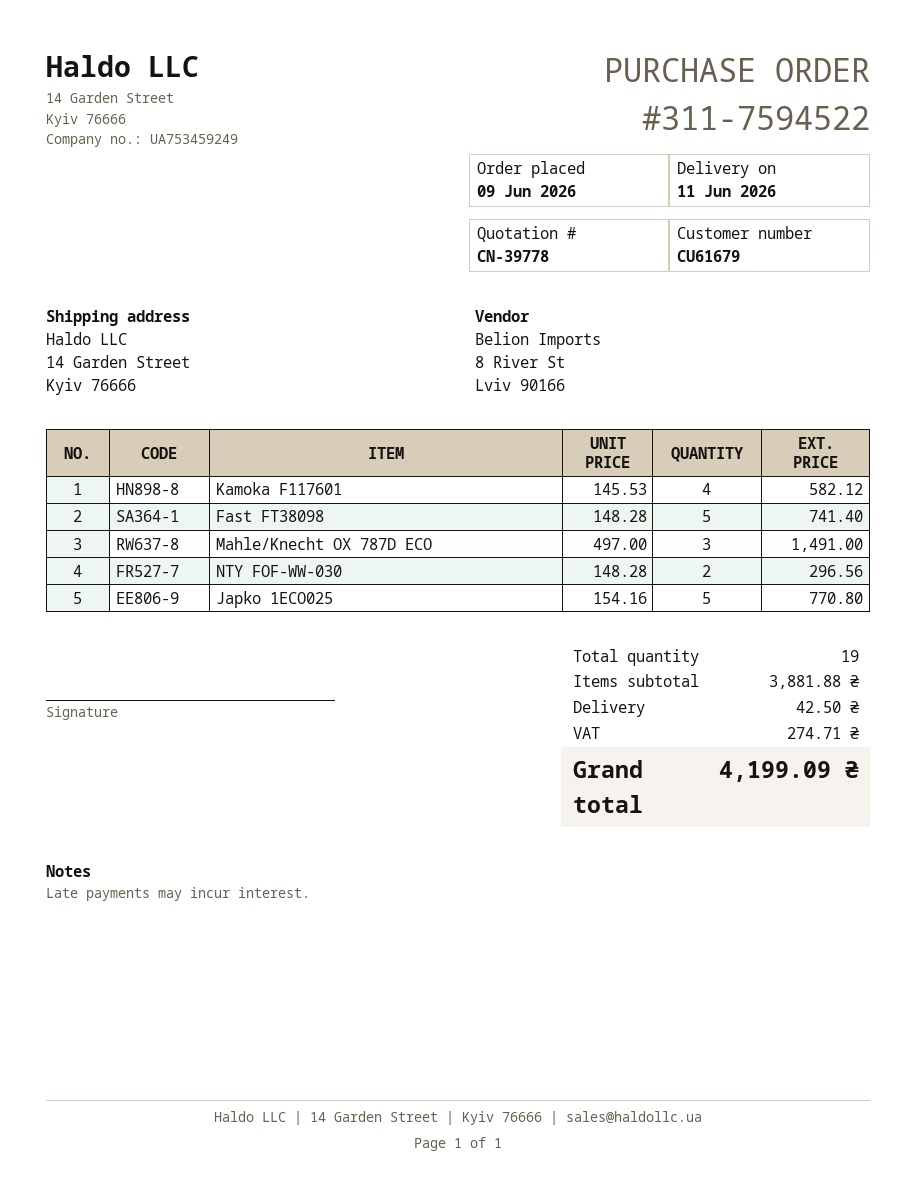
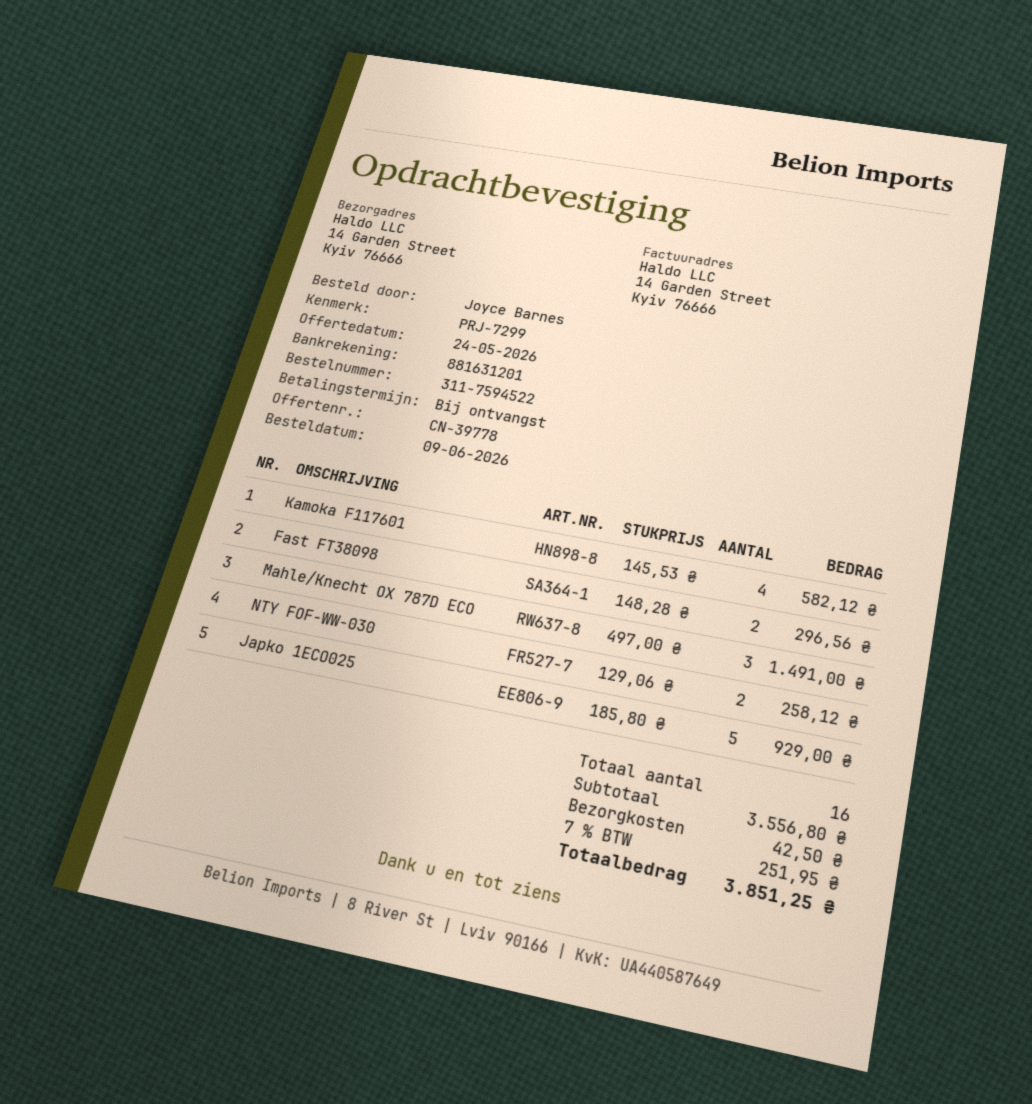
Fast FT38098: 5 x 148.28 = 741.40 -> 2 x 148.28 = 296.56
NTY FOF-WW-030: 2 x 148.28 = 296.56 -> 2 x 129.06 = 258.12
Japko 1ECO025: 5 x 154.16 = 770.80 -> 5 x 185.80 = 929.00
total quantity: 19 -> 16
subtotal: 3881.88 -> 3556.80
tax: 274.71 -> 251.95
total: 4199.09 -> 3851.25

